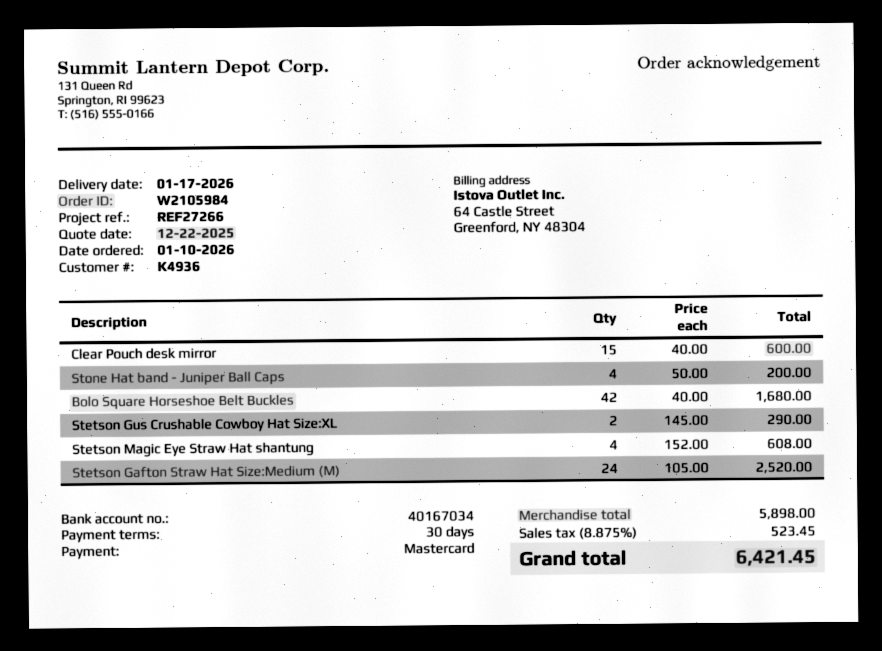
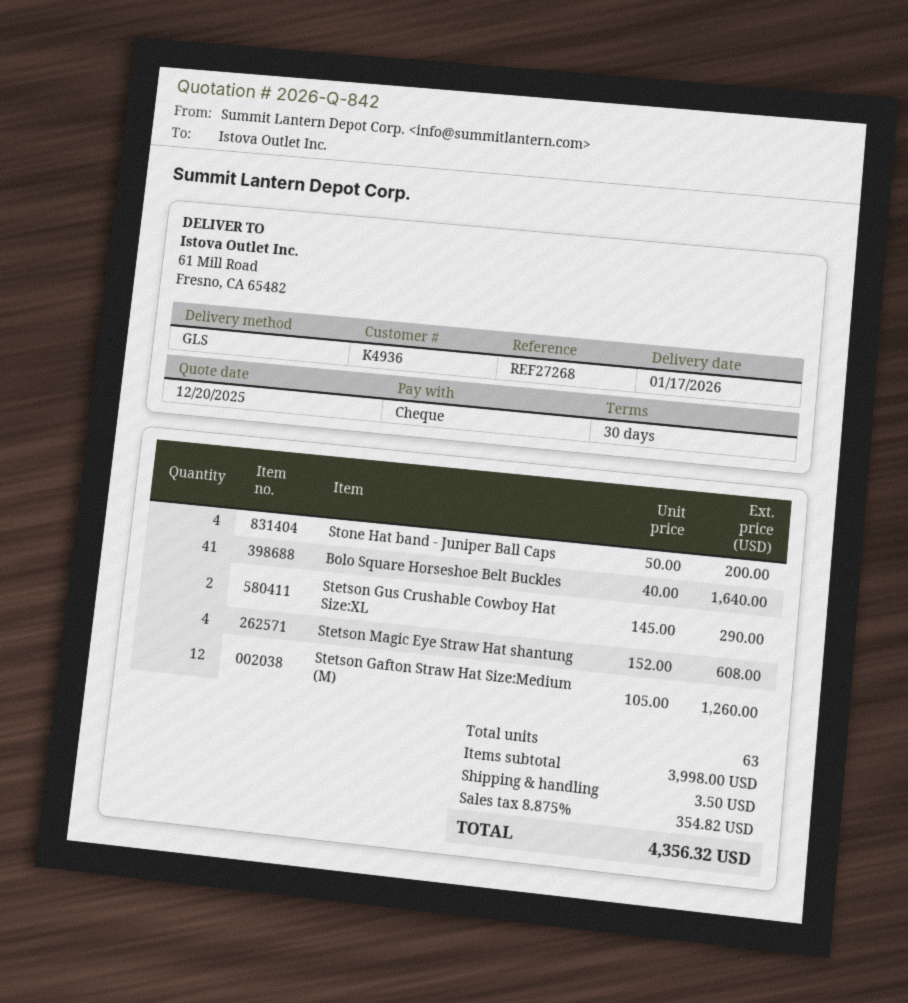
quote date: 2025-12-22 -> 2025-12-20
reference: REF27266 -> REF27268
payment method: Mastercard -> cheque
Clear Pouch desk mirror: 15 x 40.00 = 600.00 -> none
Bolo Square Horseshoe Belt Buckles: 42 x 40.00 = 1680.00 -> 41 x 40.00 = 1640.00
Stetson Gafton Straw Hat Size:Medium (M): 24 x 105.00 = 2520.00 -> 12 x 105.00 = 1260.00
subtotal: 5898.00 -> 3998.00
shipping: none -> 3.50
tax: 8.875% = 523.45 -> 8.875% = 354.82
total: 6421.45 -> 4356.32

